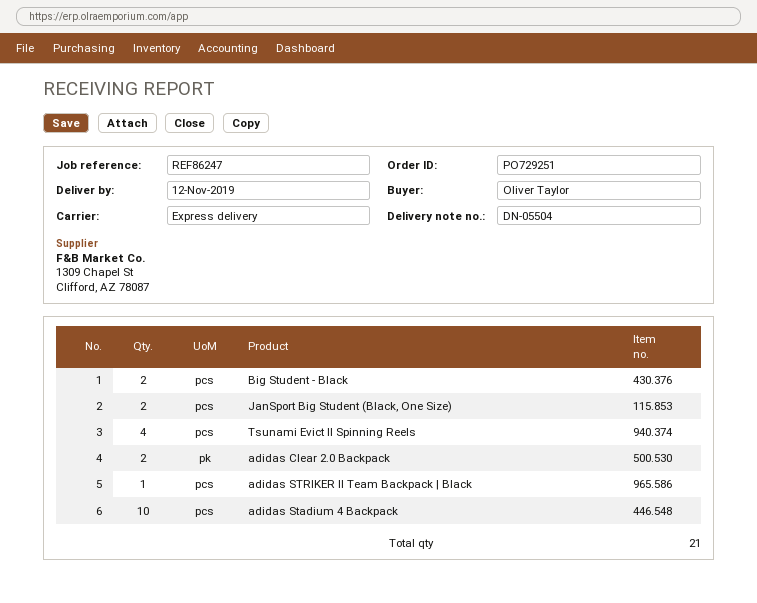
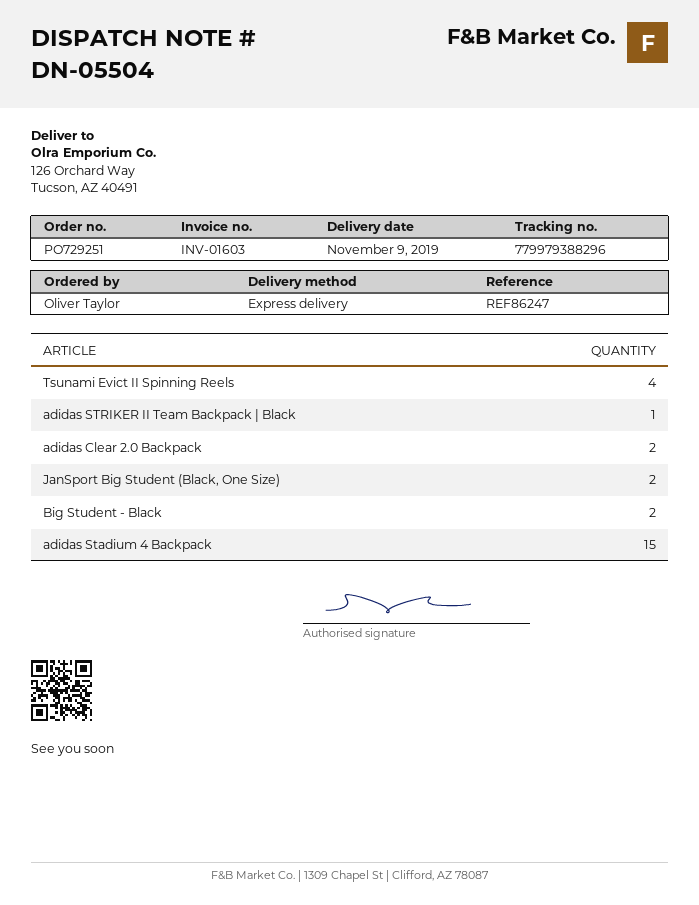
delivery date: 2019-11-12 -> 2019-11-09
adidas Stadium 4 Backpack: 10 -> 15

